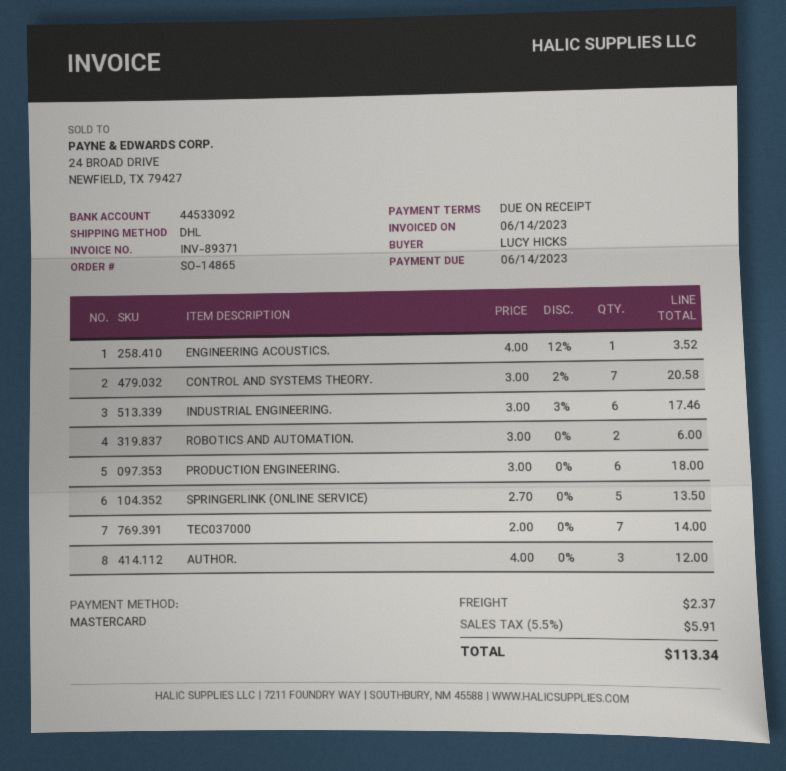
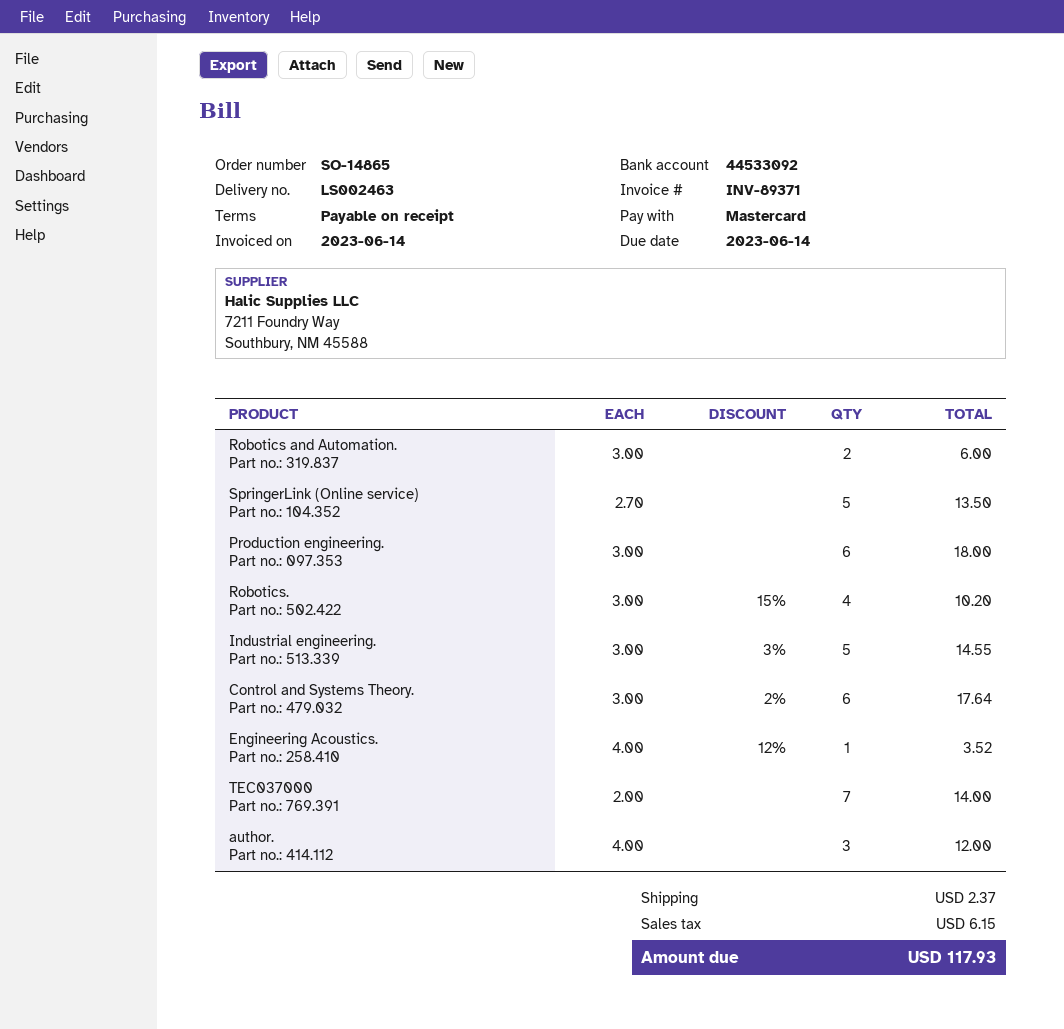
CONTROL AND SYSTEMS THEORY.: 7 x 3.00 - 2% = 20.58 -> 6 x 3.00 - 2% = 17.64
INDUSTRIAL ENGINEERING.: 6 x 3.00 - 3% = 17.46 -> 5 x 3.00 - 3% = 14.55
Robotics.: none -> 4 x 3.00 - 15% = 10.20
tax: 5.91 -> 6.15
total: 113.34 -> 117.93

